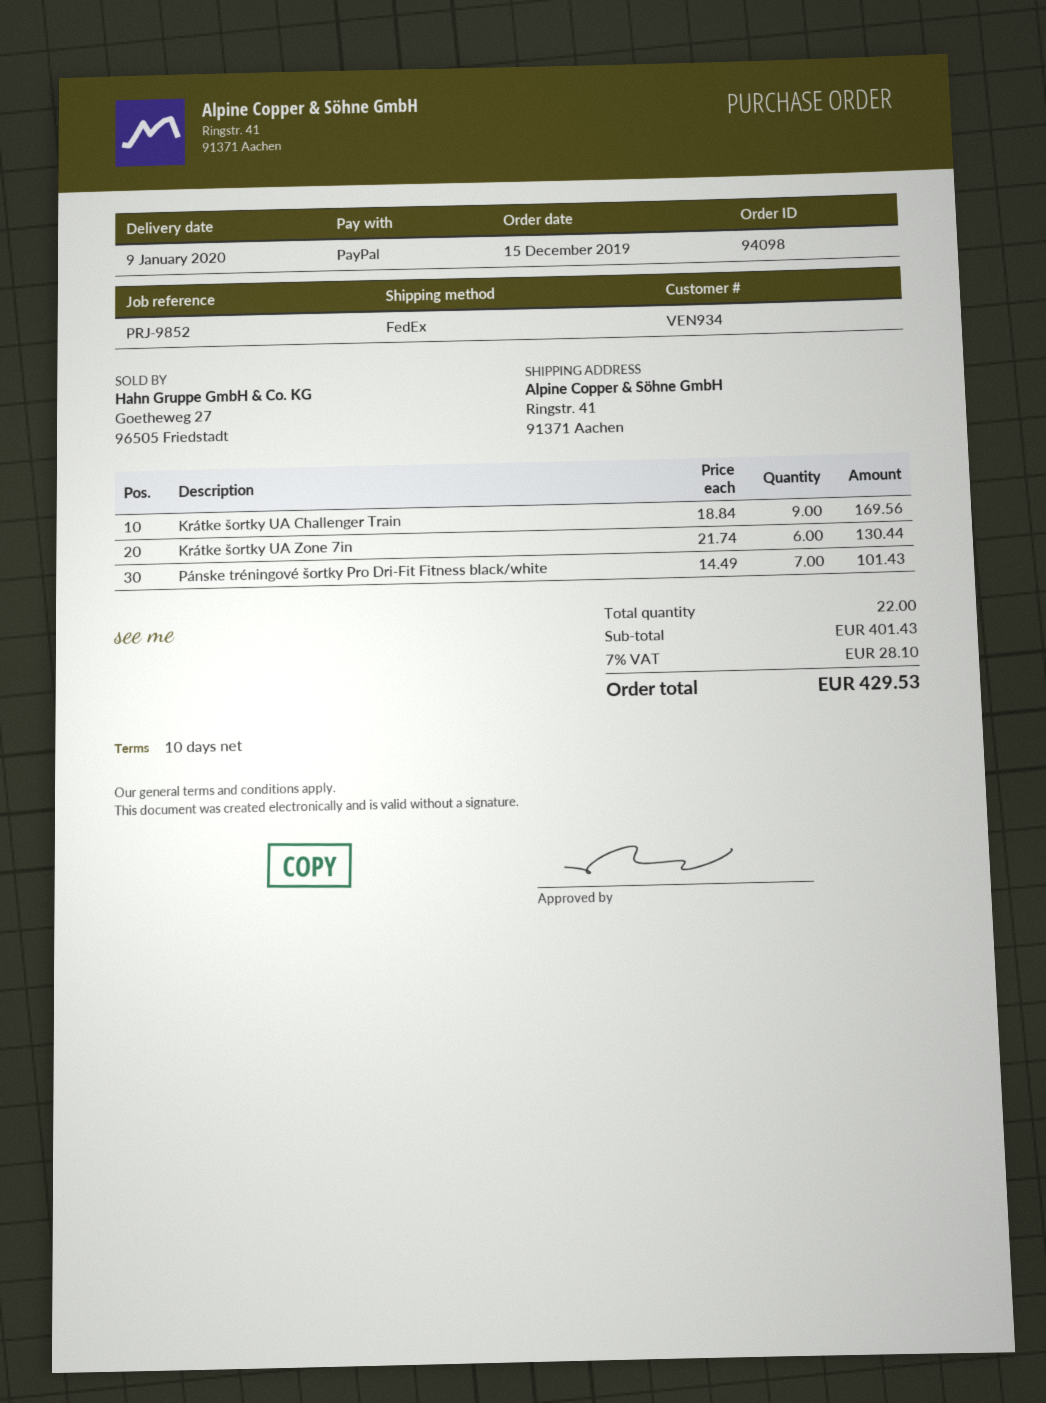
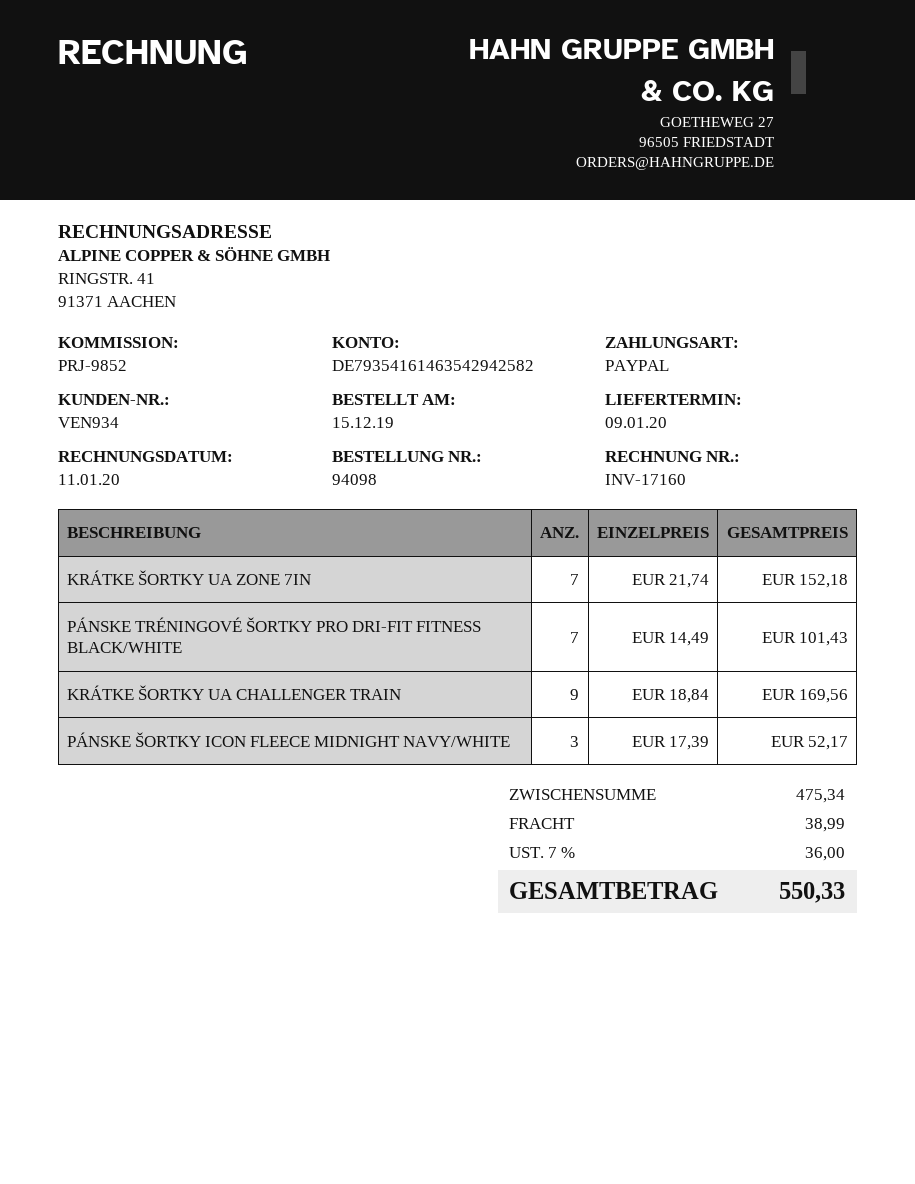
Krátke šortky UA Zone 7in: 6 x 21.74 = 130.44 -> 7 x 21.74 = 152.18
PÁNSKE ŠORTKY ICON FLEECE MIDNIGHT NAVY/WHITE: none -> 3 x 17.39 = 52.17
subtotal: 401.43 -> 475.34
shipping: none -> 38.99
tax: 7% = 28.10 -> 7% = 36.00
total: 429.53 -> 550.33

